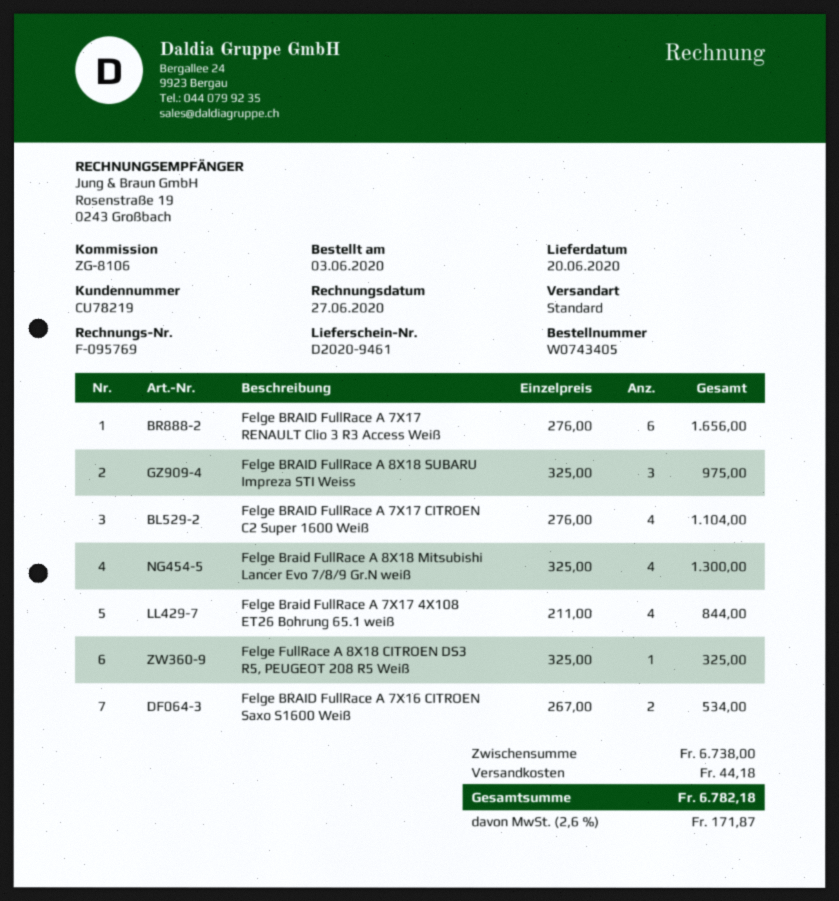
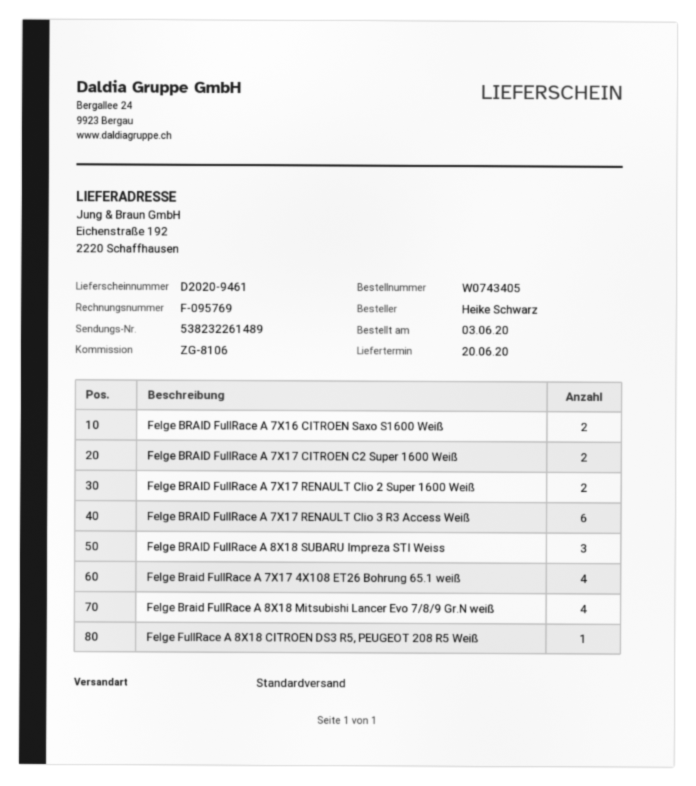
Felge BRAID FullRace A 7X17 CITROEN C2 Super 1600 Weiß: 4 -> 2
Felge BRAID FullRace A 7X17 RENAULT Clio 2 Super 1600 Weiß: none -> 2

